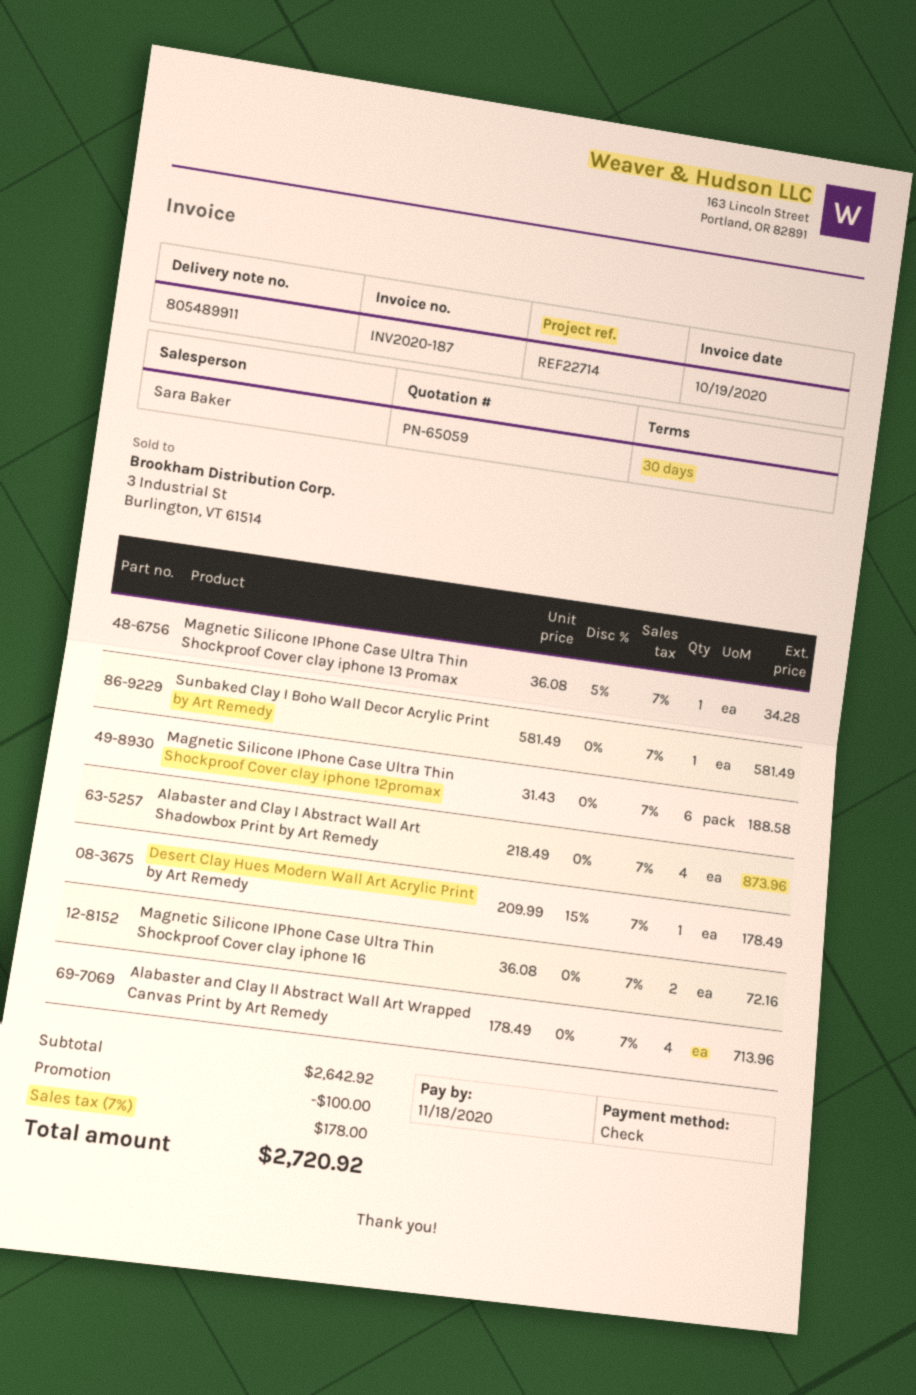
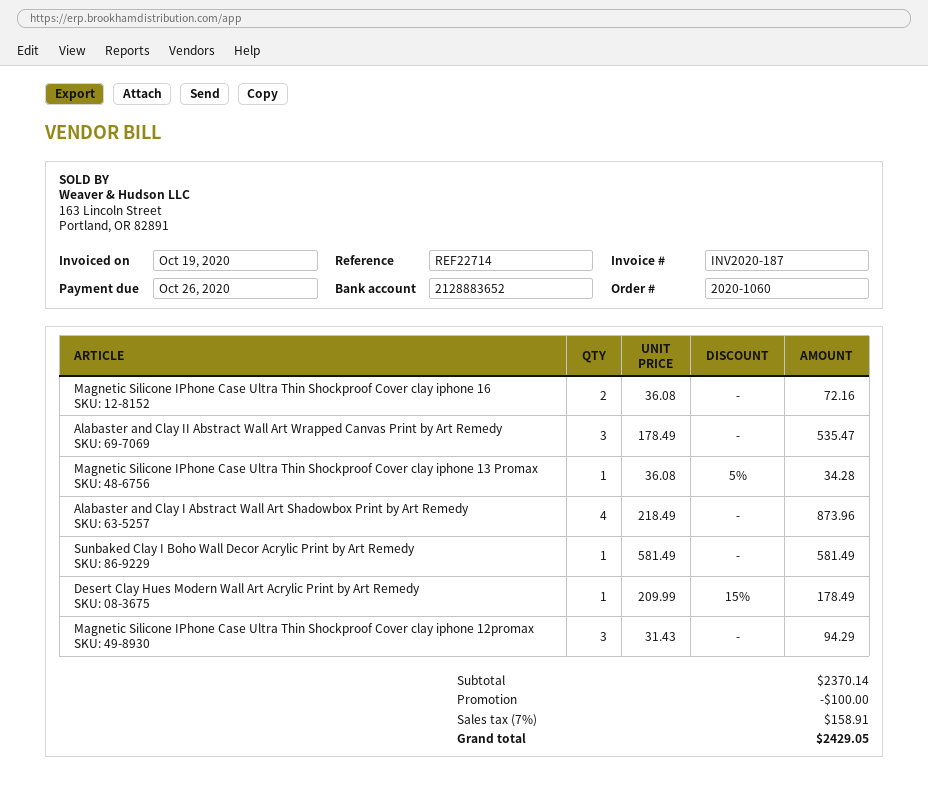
due date: 2020-11-18 -> 2020-10-26
Magnetic Silicone IPhone Case Ultra Thin Shockproof Cover clay iphone 12promax: 6 x 31.43 = 188.58 -> 3 x 31.43 = 94.29
Alabaster and Clay II Abstract Wall Art Wrapped Canvas Print by Art Remedy: 4 x 178.49 = 713.96 -> 3 x 178.49 = 535.47
subtotal: 2642.92 -> 2370.14
tax: 7% = 178.00 -> 7% = 158.91
total: 2720.92 -> 2429.05

